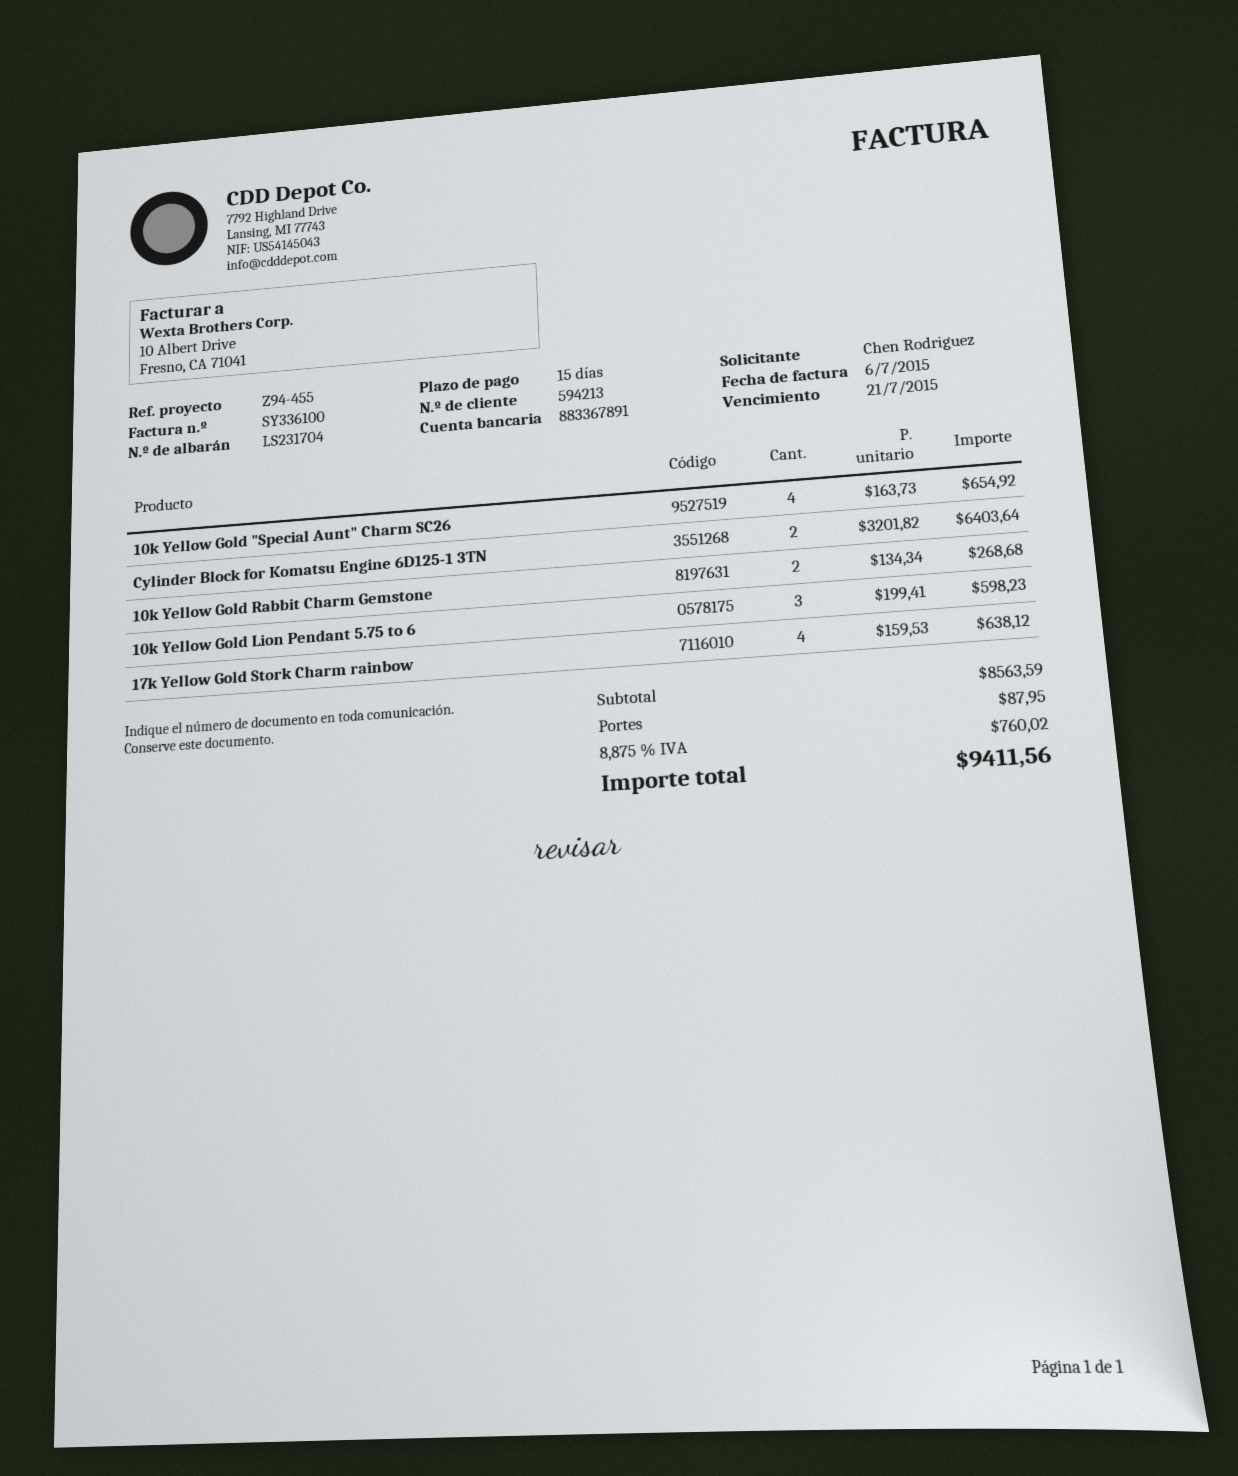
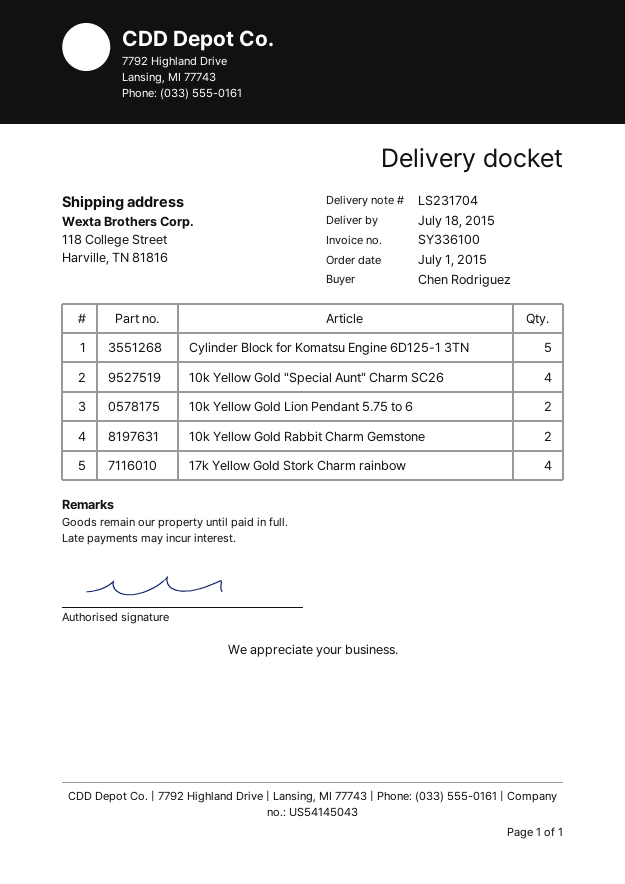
Cylinder Block for Komatsu Engine 6D125-1 3TN: 2 -> 5
10k Yellow Gold Lion Pendant 5.75 to 6: 3 -> 2

